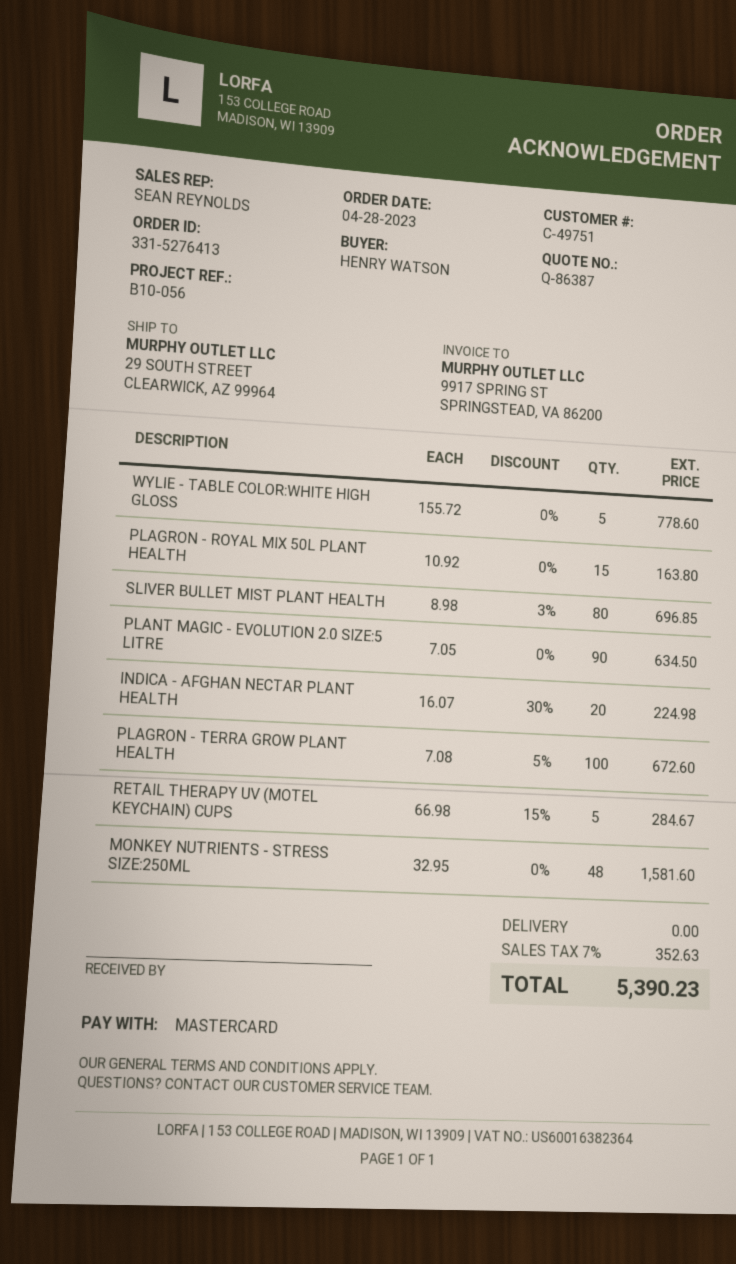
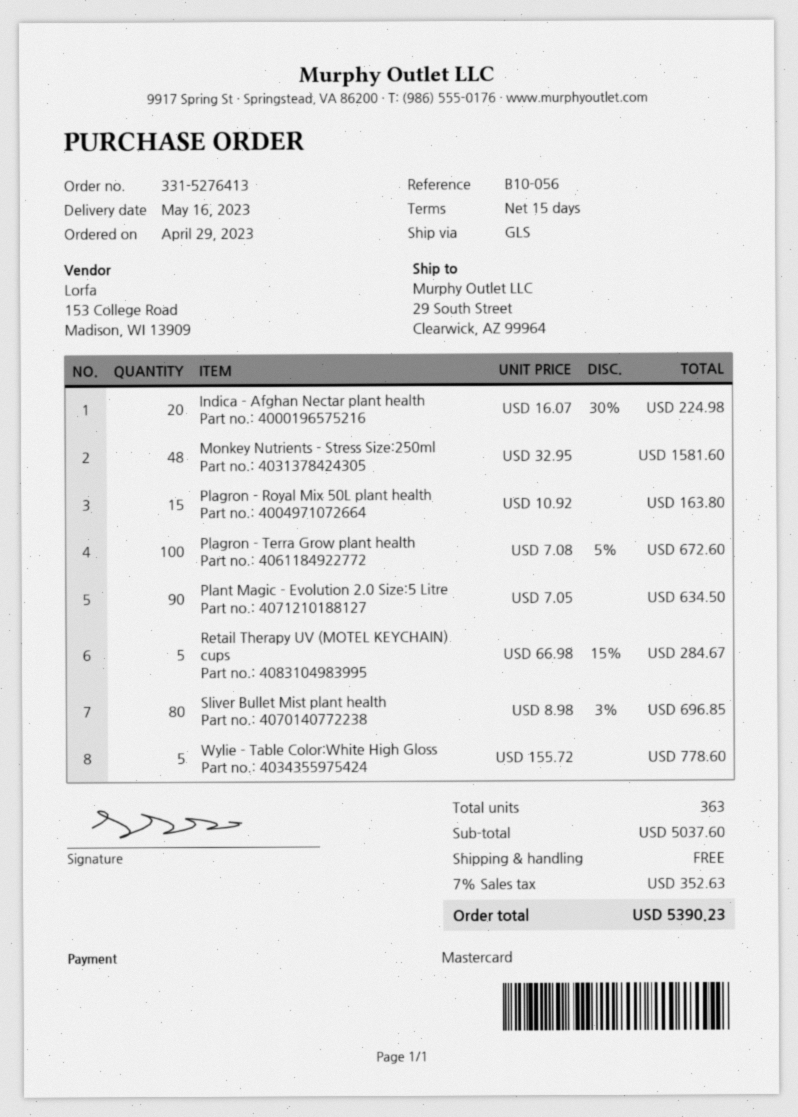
order date: 2023-04-28 -> 2023-04-29

